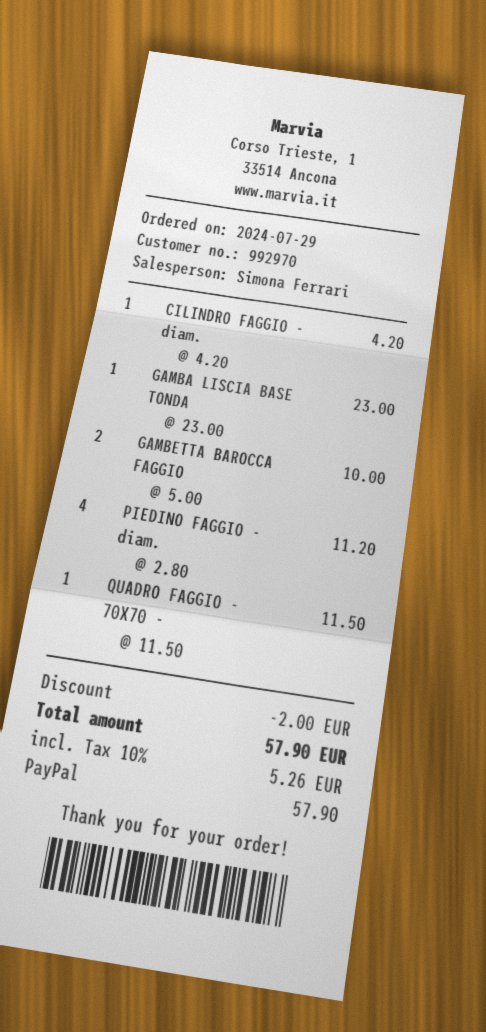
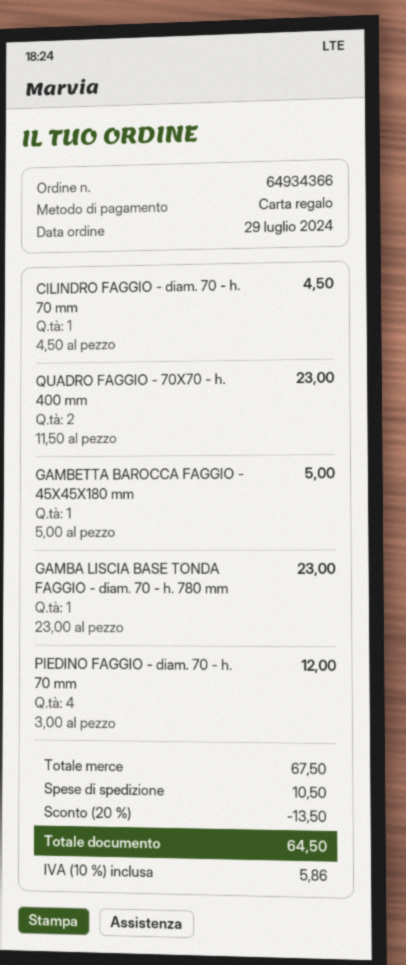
payment method: PayPal -> gift card
CILINDRO FAGGIO - diam.: 1 x 4.20 = 4.20 -> 1 x 4.50 = 4.50
GAMBETTA BAROCCA FAGGIO: 2 x 5.00 = 10.00 -> 1 x 5.00 = 5.00
PIEDINO FAGGIO - diam.: 4 x 2.80 = 11.20 -> 4 x 3.00 = 12.00
QUADRO FAGGIO - 70X70 -: 1 x 11.50 = 11.50 -> 2 x 11.50 = 23.00
discount: 2.00 -> 13.50
shipping: none -> 10.50
tax: 10% = 5.26 -> 10% = 5.86
total: 57.90 -> 64.50

